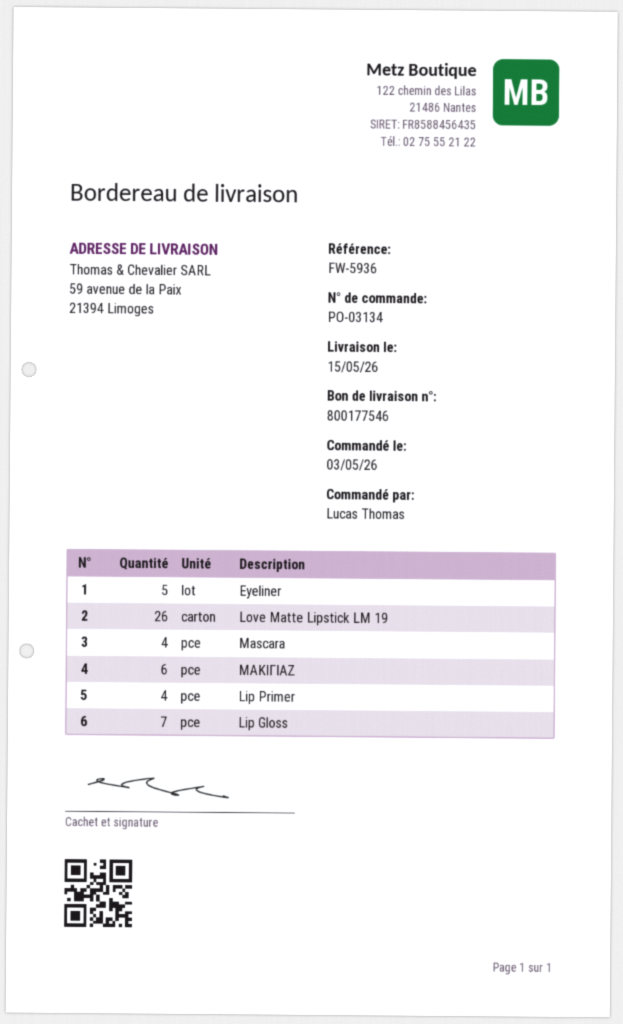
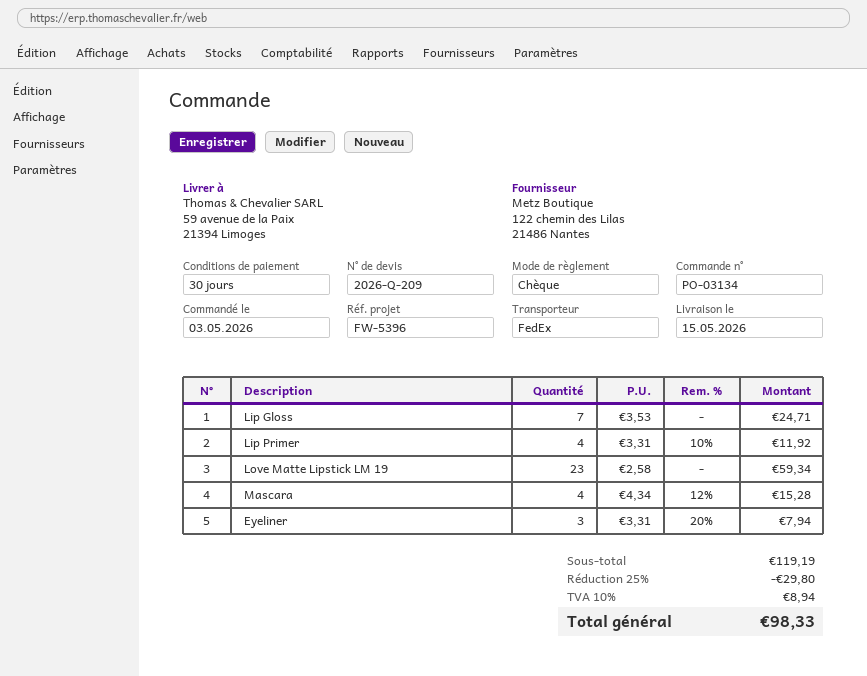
reference: FW-5936 -> FW-5396
Eyeliner: 5 -> 3
Love Matte Lipstick LM 19: 26 -> 23
ΜΑΚΙΓΙΑΖ: 6 -> none

